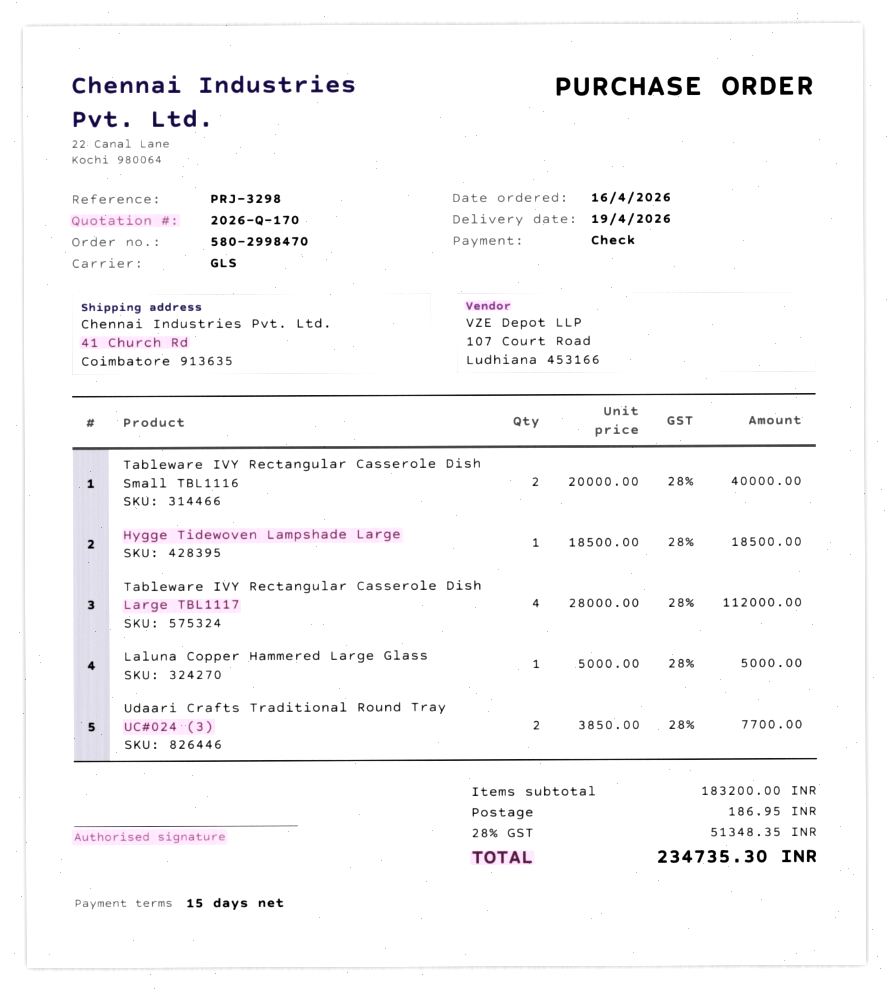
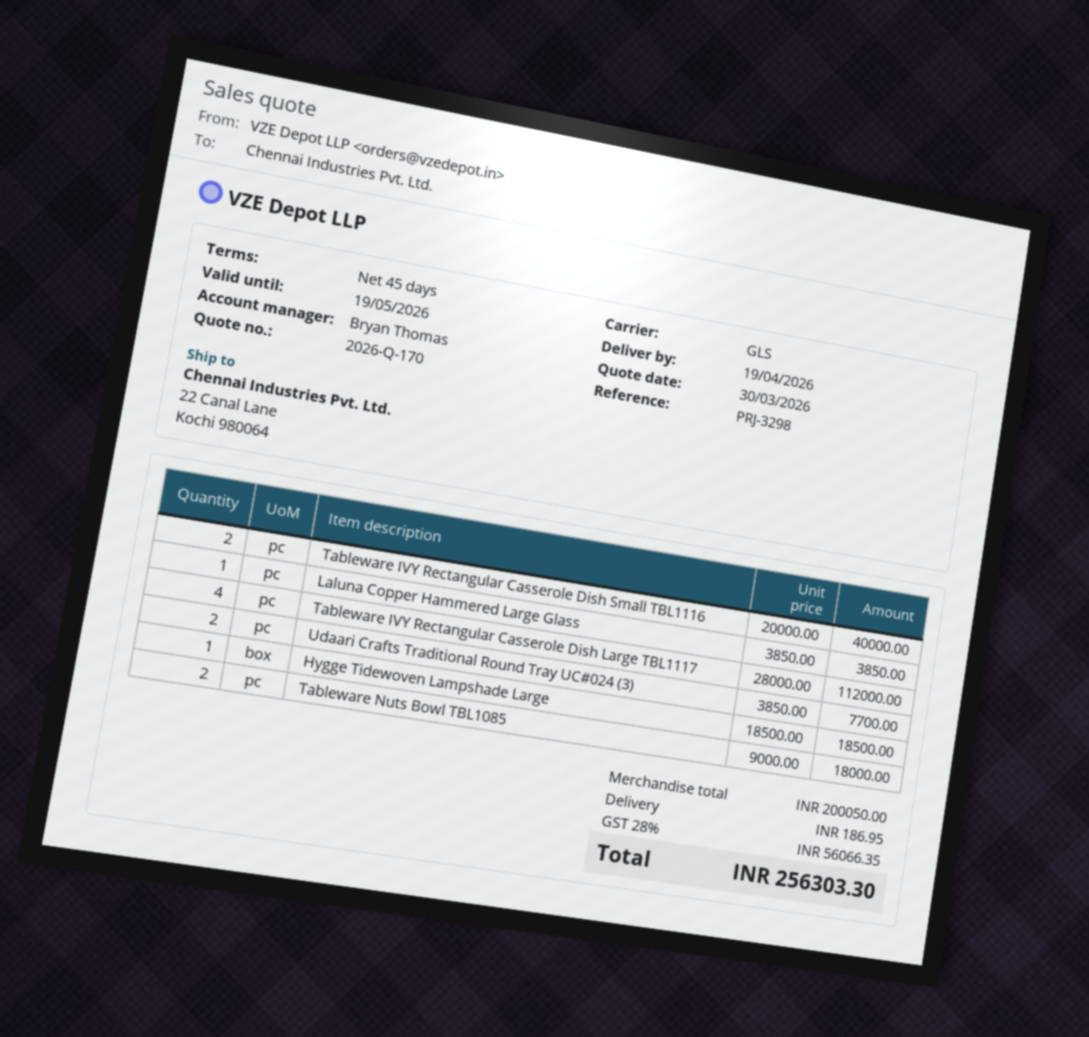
payment terms: 15 days -> 45 days
ship to: 41 Church Rd, Coimbatore 913635 -> 22 Canal Lane, Kochi 980064
Laluna Copper Hammered Large Glass: 1 x 5000.00 = 5000.00 -> 1 x 3850.00 = 3850.00
Tableware Nuts Bowl TBL1085: none -> 2 x 9000.00 = 18000.00
subtotal: 183200.00 -> 200050.00
tax: 28% = 51348.35 -> 28% = 56066.35
total: 234735.30 -> 256303.30

